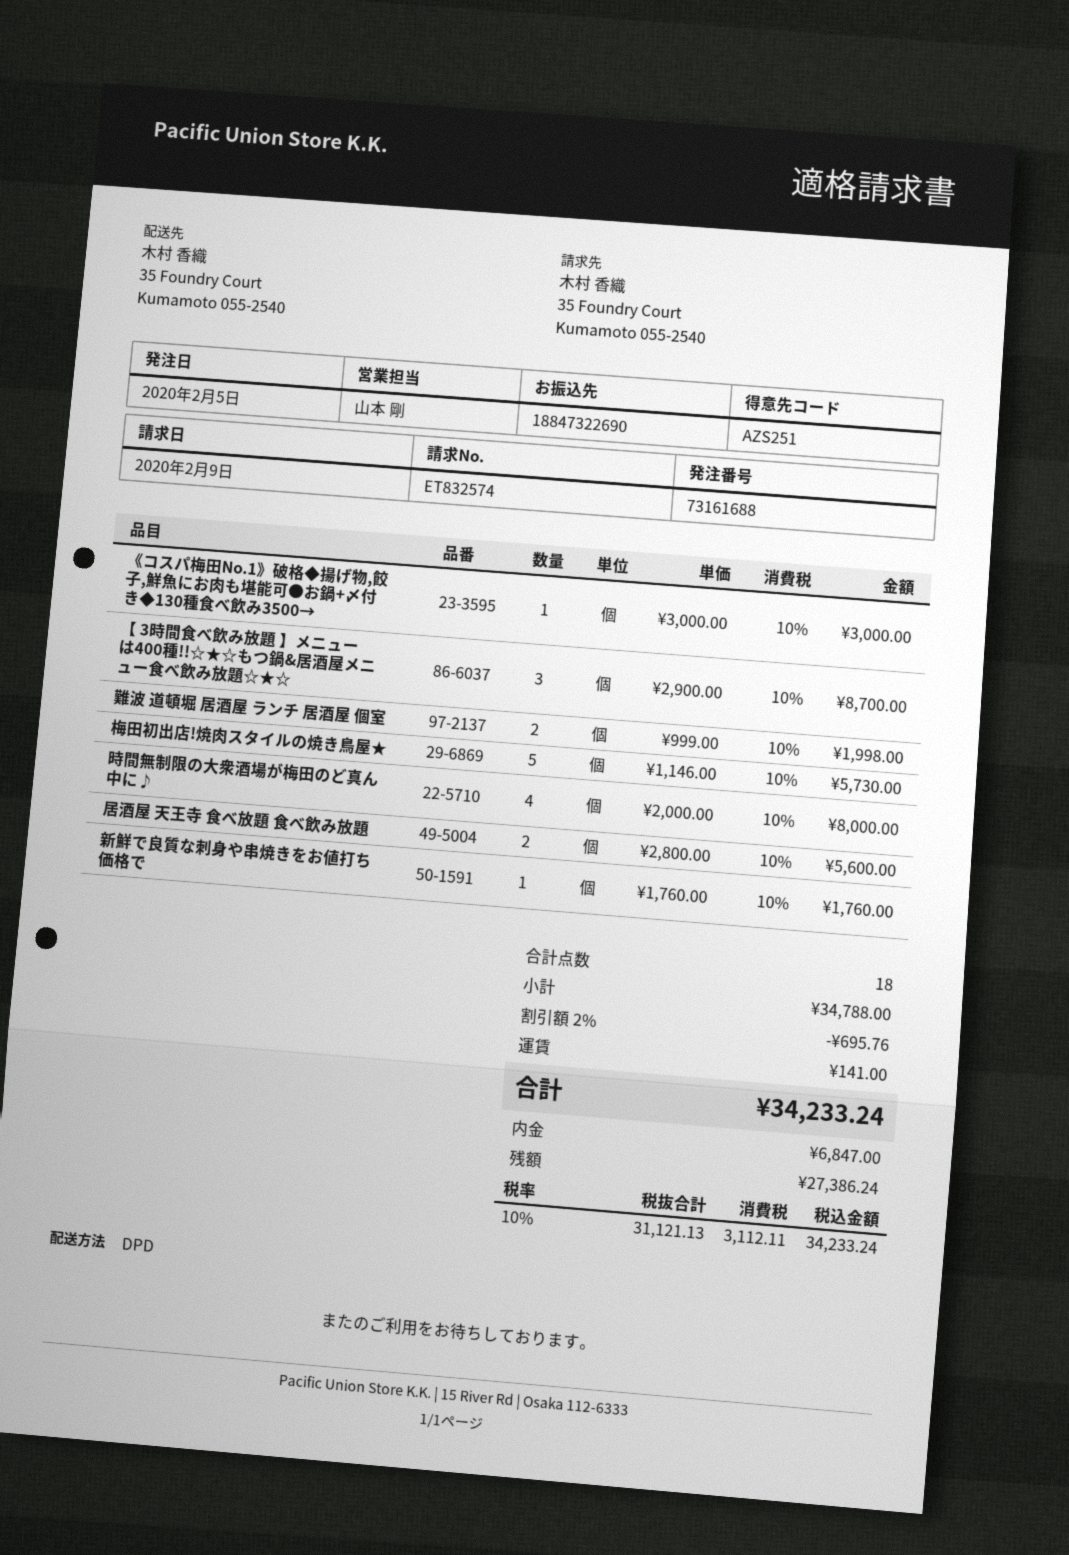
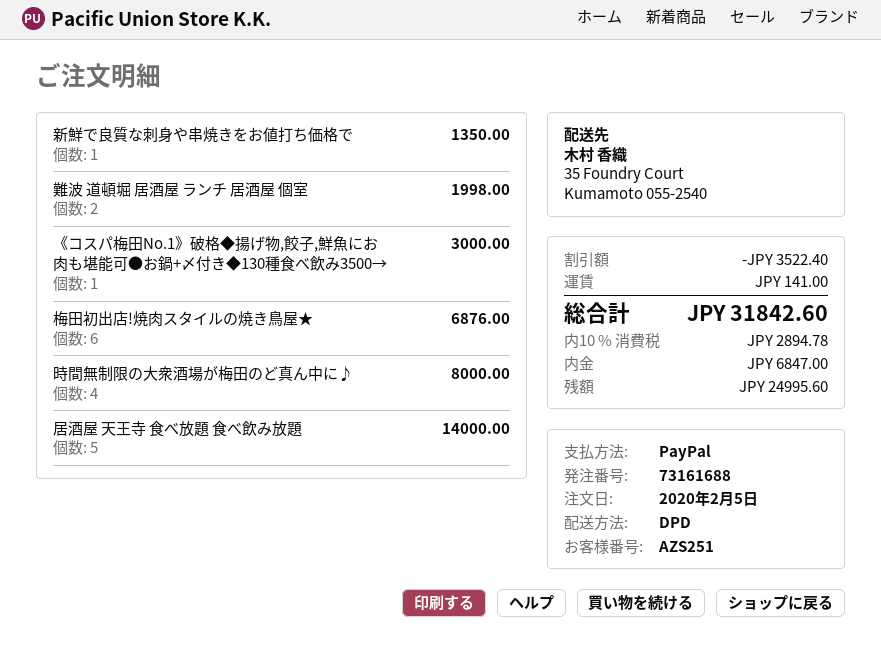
【 3時間食べ飲み放題 】メニューは400種!!☆★☆もつ鍋&居酒屋メニュー食べ飲み放題☆★☆: 3 for 8700.00 -> none
梅田初出店!焼肉スタイルの焼き鳥屋★: 5 for 5730.00 -> 6 for 6876.00
居酒屋 天王寺 食べ放題 食べ飲み放題: 2 for 5600.00 -> 5 for 14000.00
新鮮で良質な刺身や串焼きをお値打ち価格で: 1 for 1760.00 -> 1 for 1350.00
discount: 695.76 -> 3522.40
tax: 10% = 3112.11 -> 10% = 2894.78
total: 34233.24 -> 31842.60
balance: 27386.24 -> 24995.60

